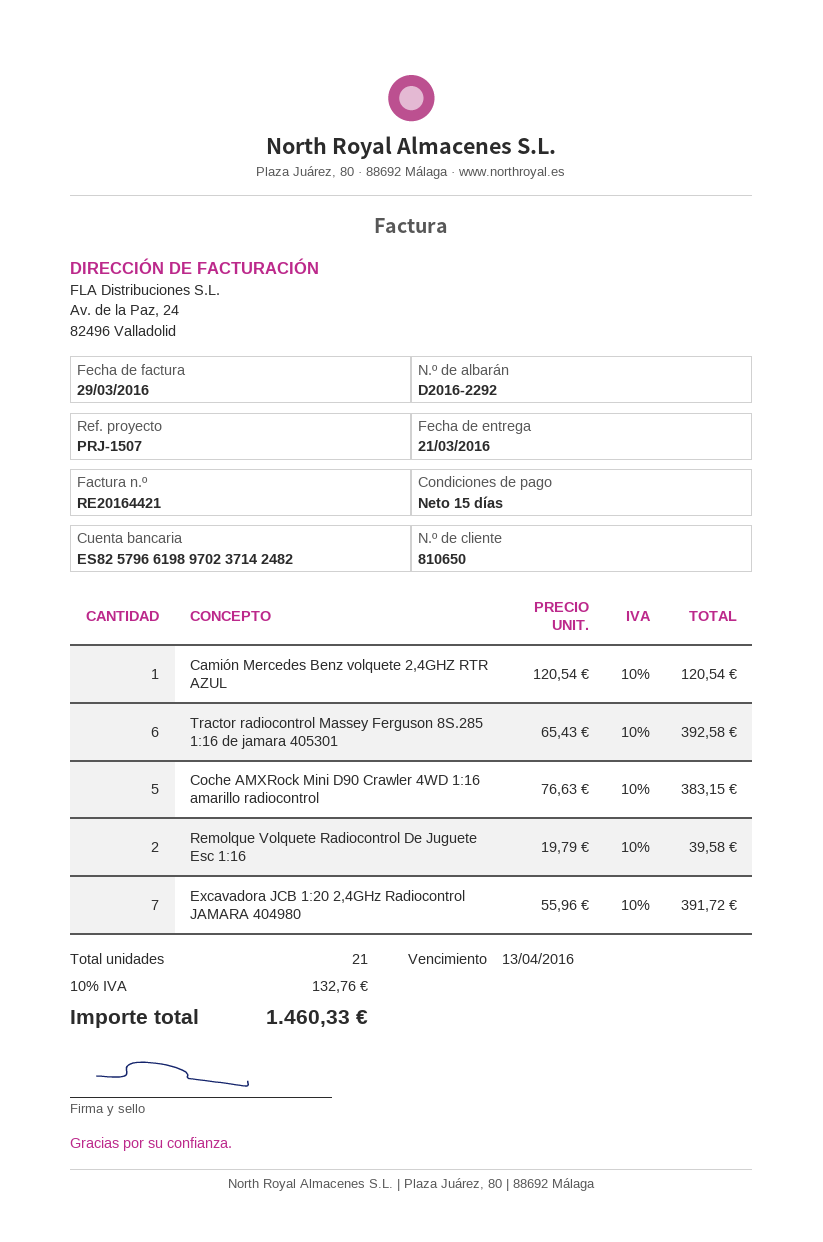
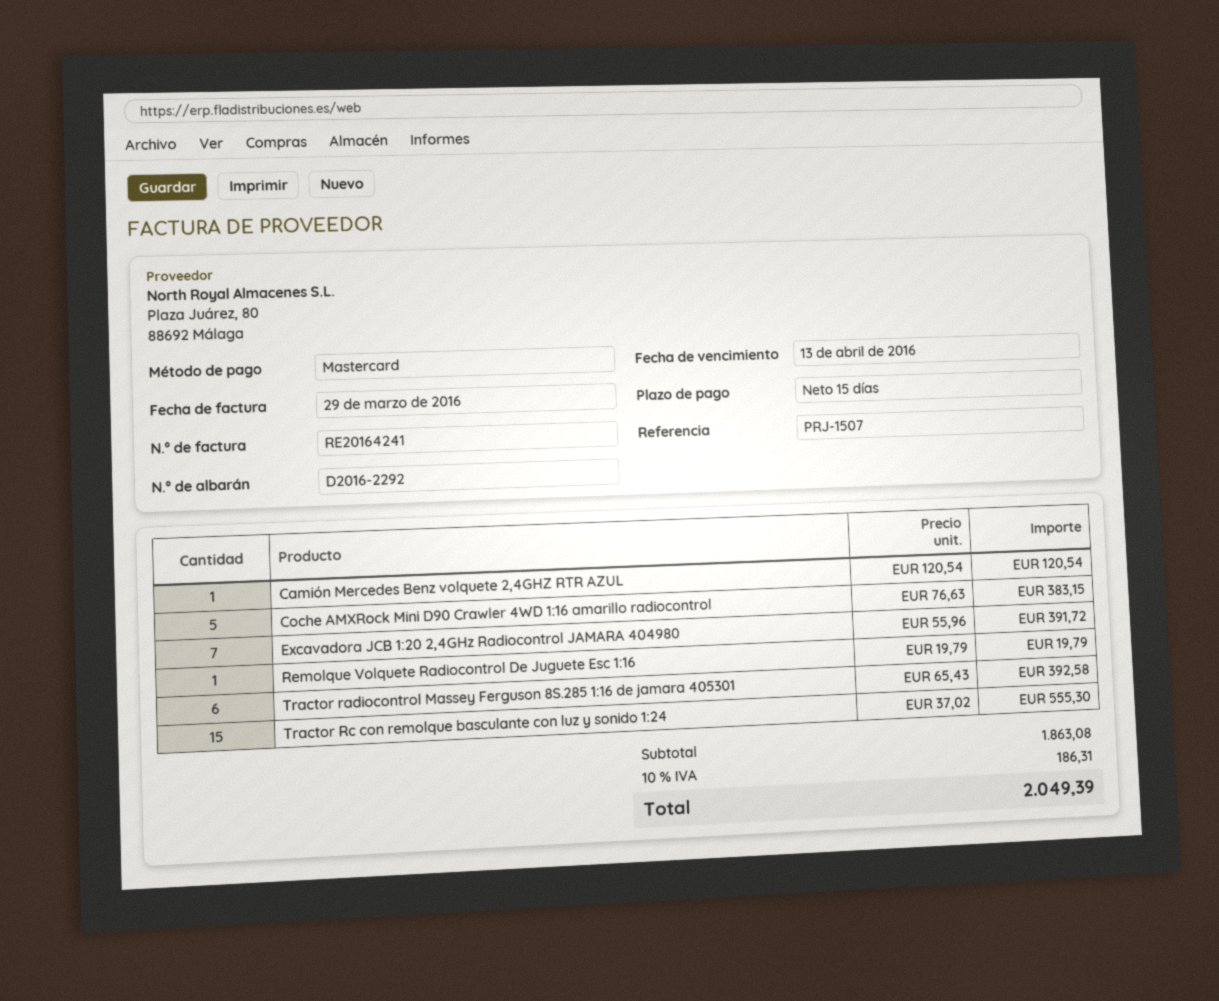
invoice number: RE20164421 -> RE20164241
Remolque Volquete Radiocontrol De Juguete Esc 1:16: 2 x 19.79 = 39.58 -> 1 x 19.79 = 19.79
Tractor Rc con remolque basculante con luz y sonido 1:24: none -> 15 x 37.02 = 555.30
tax: 10% = 132.76 -> 10% = 186.31
total: 1460.33 -> 2049.39

